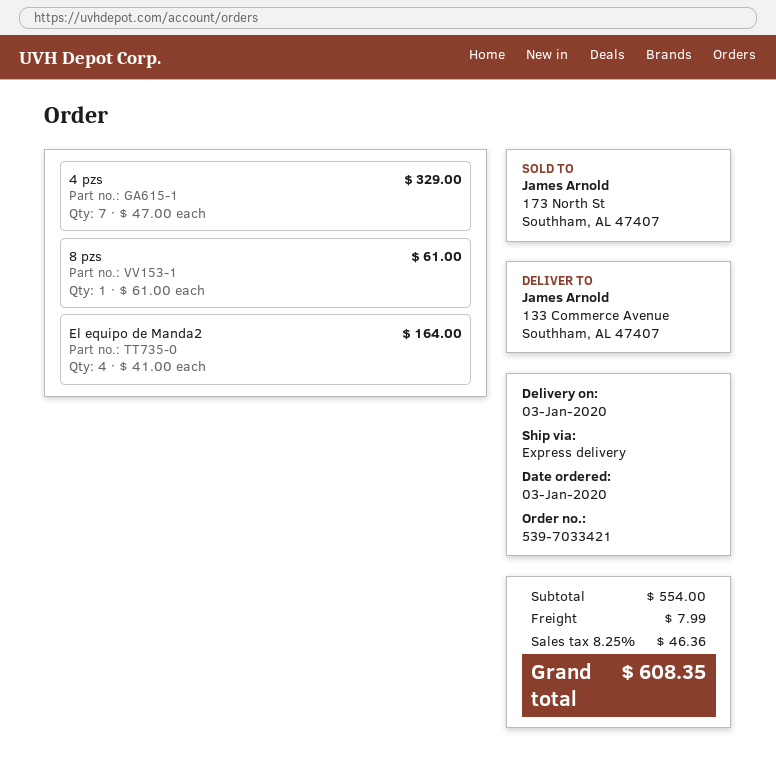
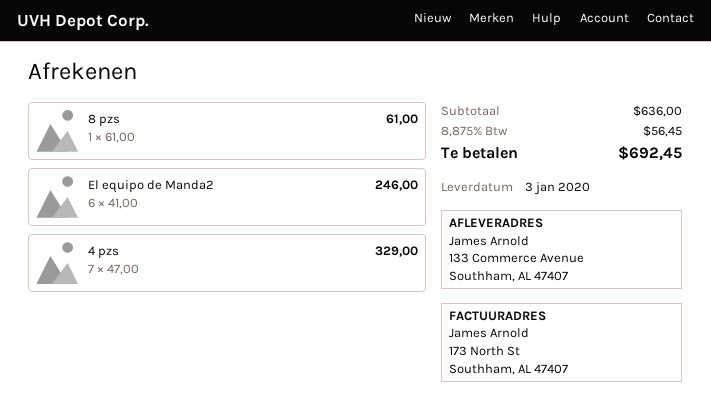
El equipo de Manda2: 4 x 41.00 = 164.00 -> 6 x 41.00 = 246.00
subtotal: 554.00 -> 636.00
shipping: 7.99 -> none
tax: 8.25% = 46.36 -> 8.875% = 56.45
total: 608.35 -> 692.45

